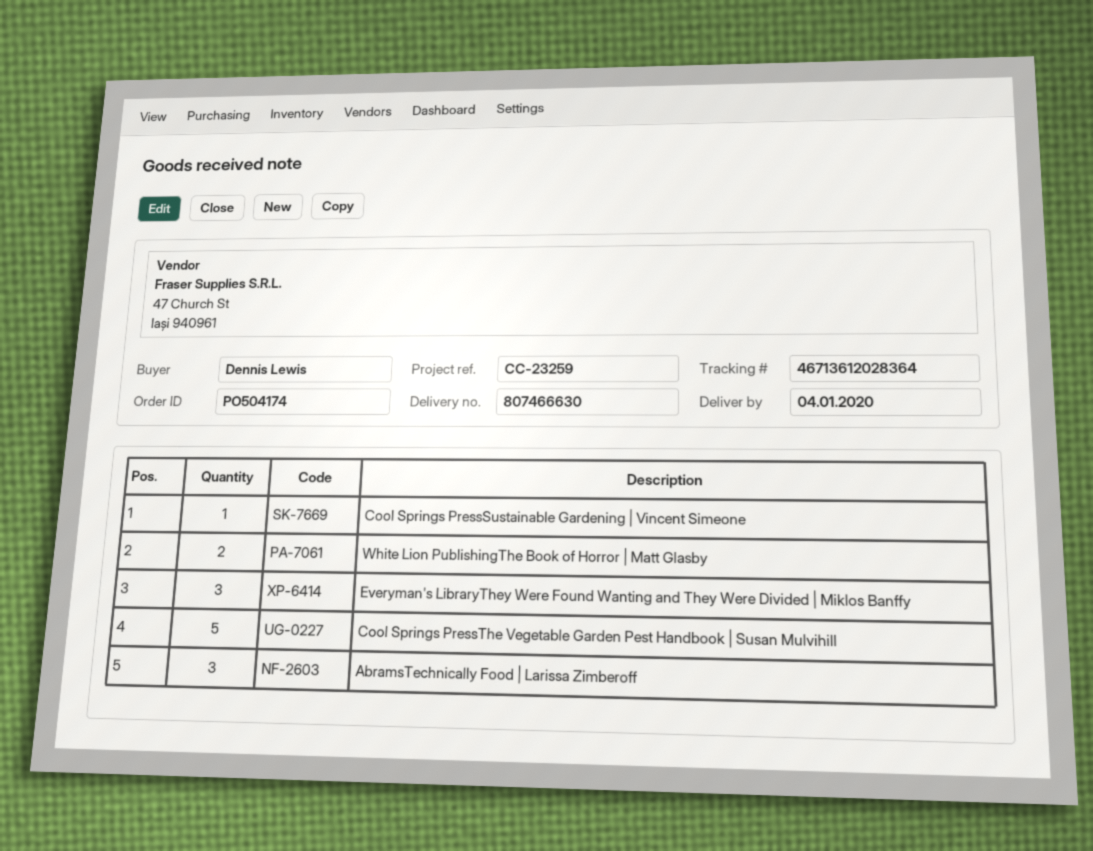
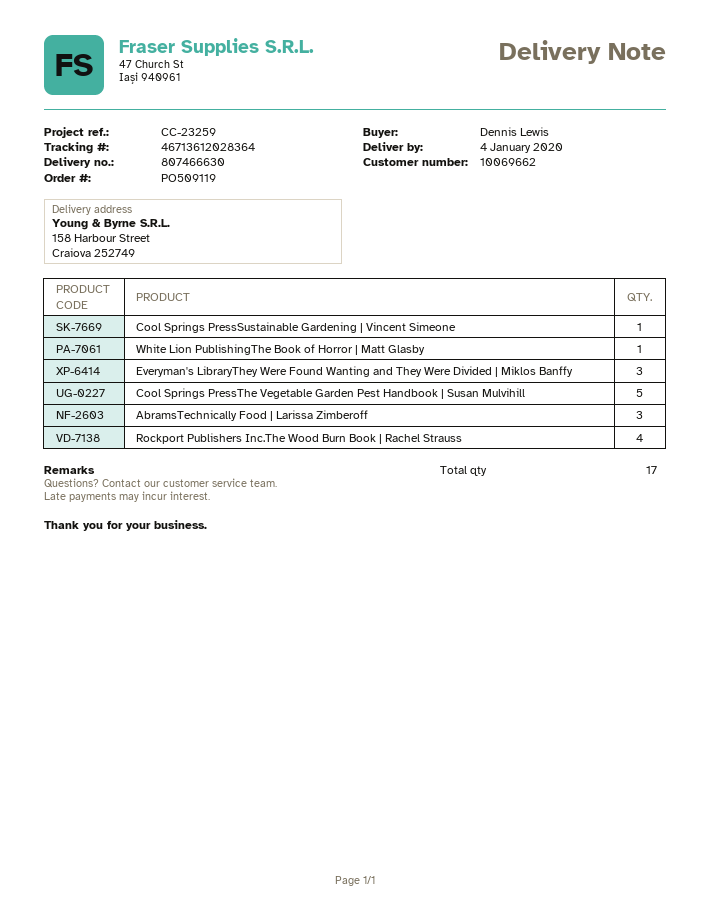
order number: PO504174 -> PO509119
White Lion PublishingThe Book of Horror | Matt Glasby: 2 -> 1
Rockport Publishers Inc.The Wood Burn Book | Rachel Strauss: none -> 4

